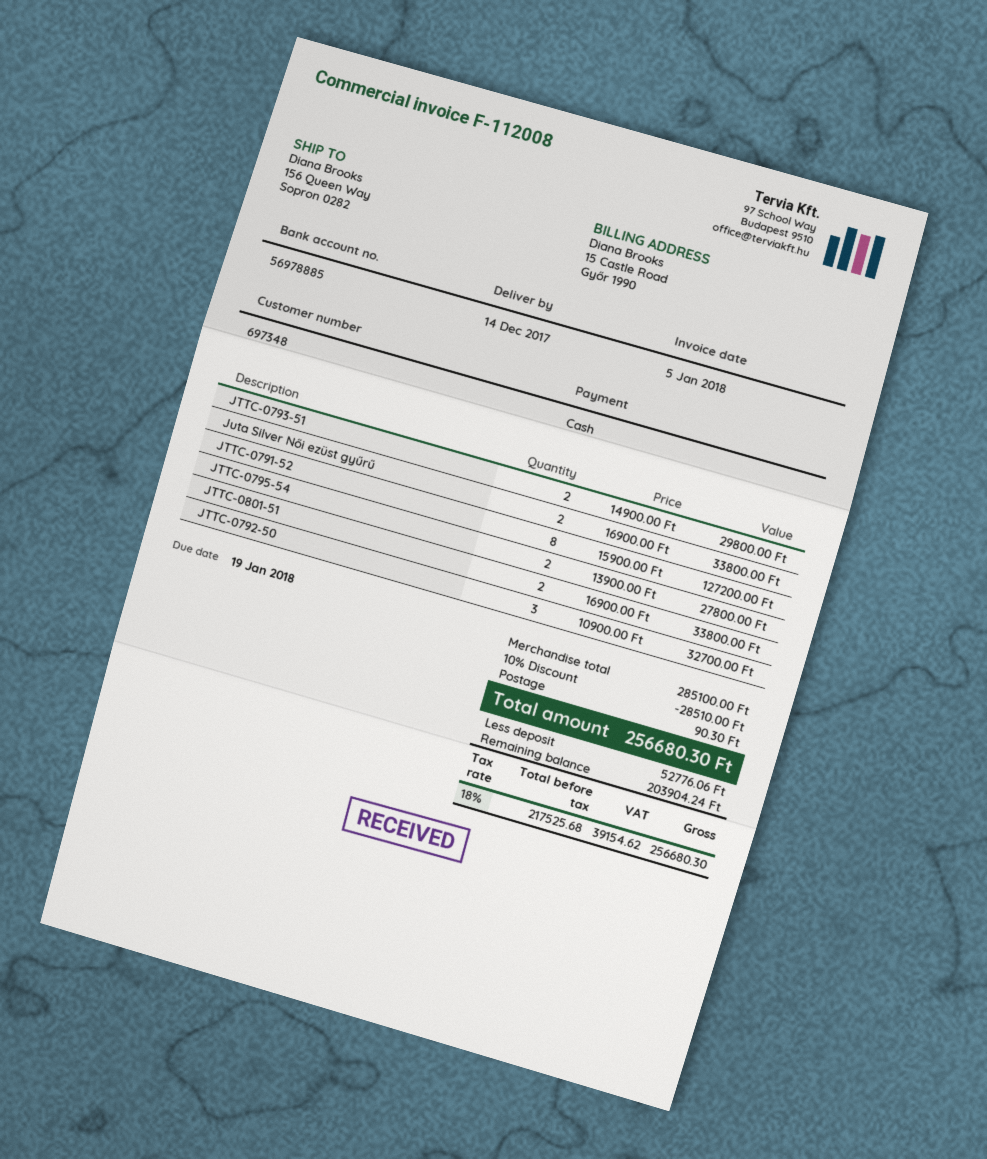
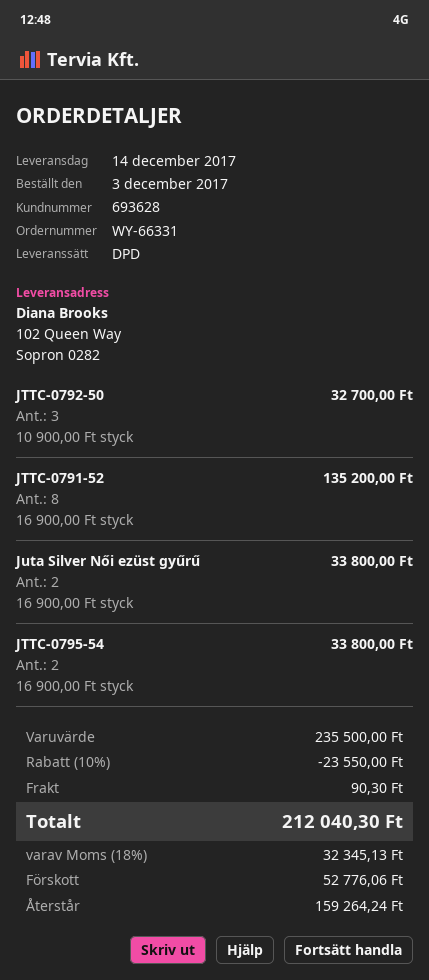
customer number: 697348 -> 693628
ship to: 156 Queen Way, Sopron 0282 -> 102 Queen Way, Sopron 0282
JTTC-0793-51: 2 x 14900.00 = 29800.00 -> none
JTTC-0791-52: 8 x 15900.00 = 127200.00 -> 8 x 16900.00 = 135200.00
JTTC-0795-54: 2 x 13900.00 = 27800.00 -> 2 x 16900.00 = 33800.00
JTTC-0801-51: 2 x 16900.00 = 33800.00 -> none
subtotal: 285100.00 -> 235500.00
discount: 10% = 28510.00 -> 10% = 23550.00
tax: 18% = 39154.62 -> 18% = 32345.13
total: 256680.30 -> 212040.30
balance: 203904.24 -> 159264.24

